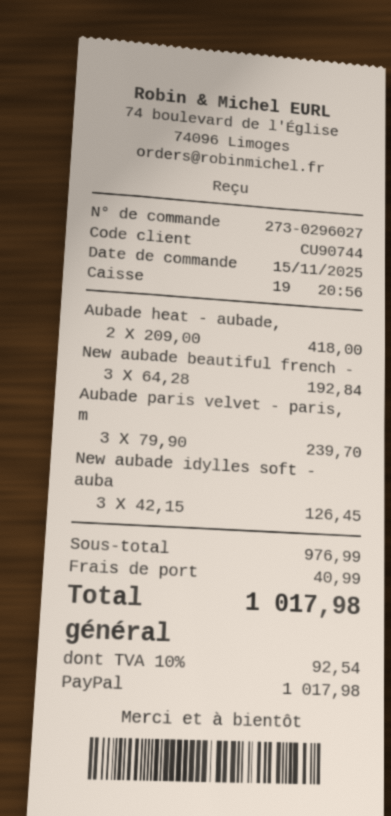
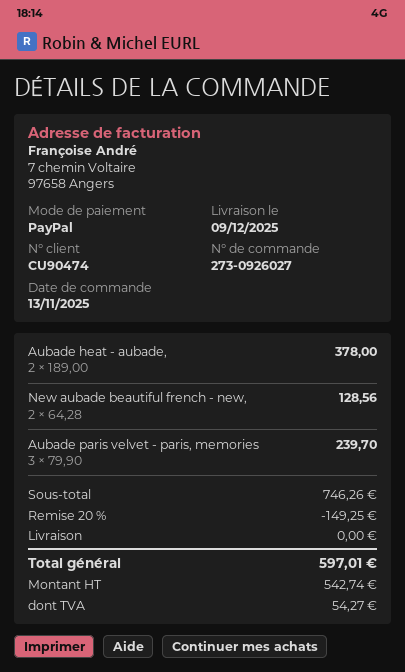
order number: 273-0296027 -> 273-0926027
order date: 2025-11-15 -> 2025-11-13
customer number: CU90744 -> CU90474
Aubade heat - aubade,: 2 x 209.00 = 418.00 -> 2 x 189.00 = 378.00
New aubade beautiful french -: 3 x 64.28 = 192.84 -> 2 x 64.28 = 128.56
New aubade idylles soft - auba: 3 x 42.15 = 126.45 -> none
subtotal: 976.99 -> 746.26
discount: none -> 20% = 149.25
shipping: 40.99 -> 0.00
tax: 92.54 -> 54.27
total: 1017.98 -> 597.01

